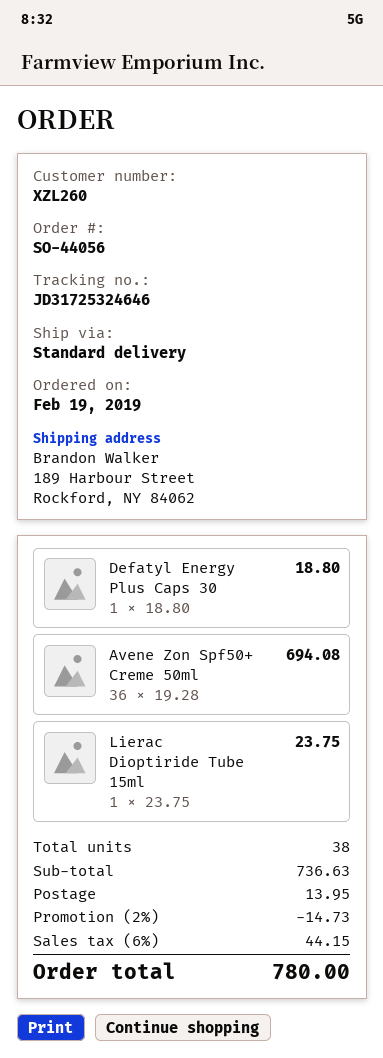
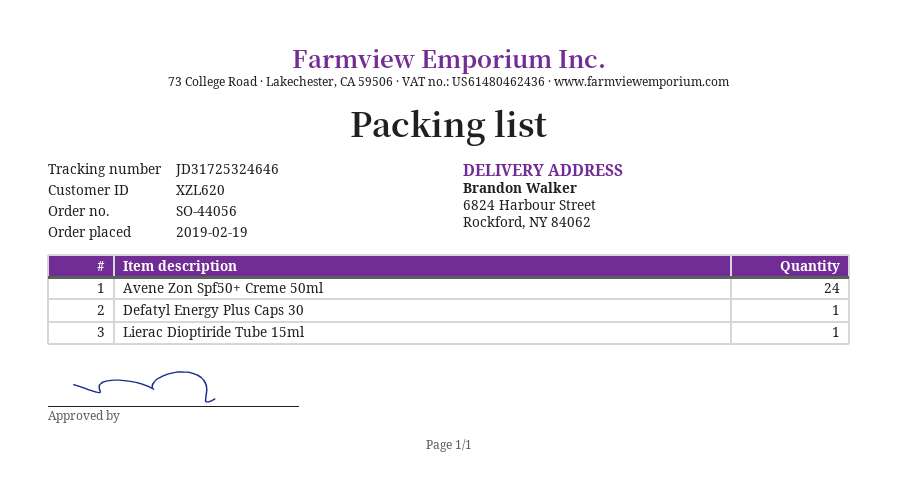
customer number: XZL260 -> XZL620
ship to: 189 Harbour Street, Rockford, NY 84062 -> 6824 Harbour Street, Rockford, NY 84062
Avene Zon Spf50+ Creme 50ml: 36 -> 24

